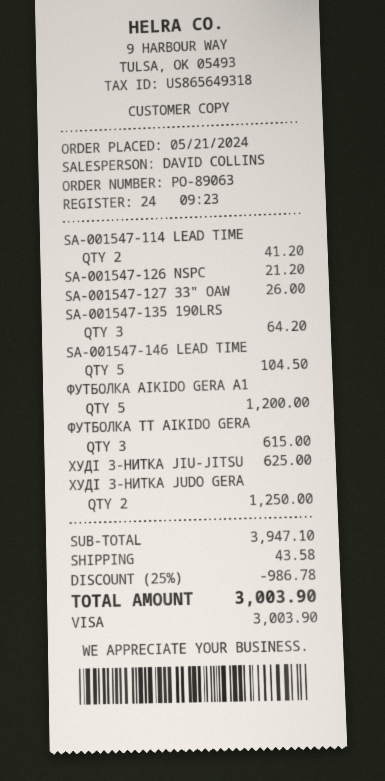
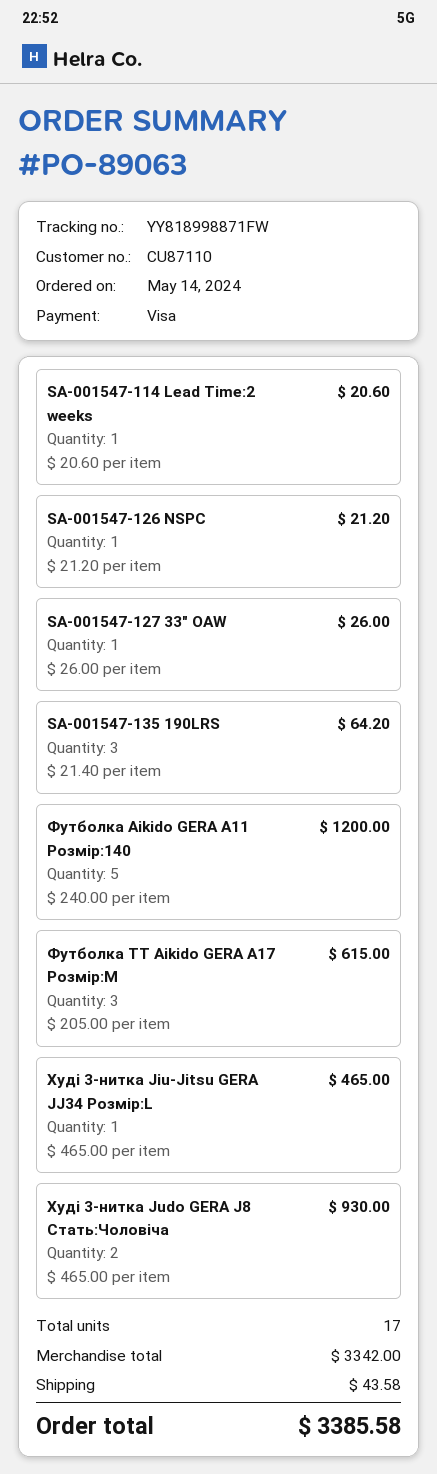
order date: 2024-05-21 -> 2024-05-14
SA-001547-114 LEAD TIME: 2 for 41.20 -> 1 for 20.60
SA-001547-146 LEAD TIME: 5 for 104.50 -> none
ХУДІ 3-НИТКА JIU-JITSU: 1 for 625.00 -> 1 for 465.00
ХУДІ 3-НИТКА JUDO GERA: 2 for 1250.00 -> 2 for 930.00
subtotal: 3947.10 -> 3342.00
discount: 25% = 986.78 -> none
total: 3003.90 -> 3385.58

